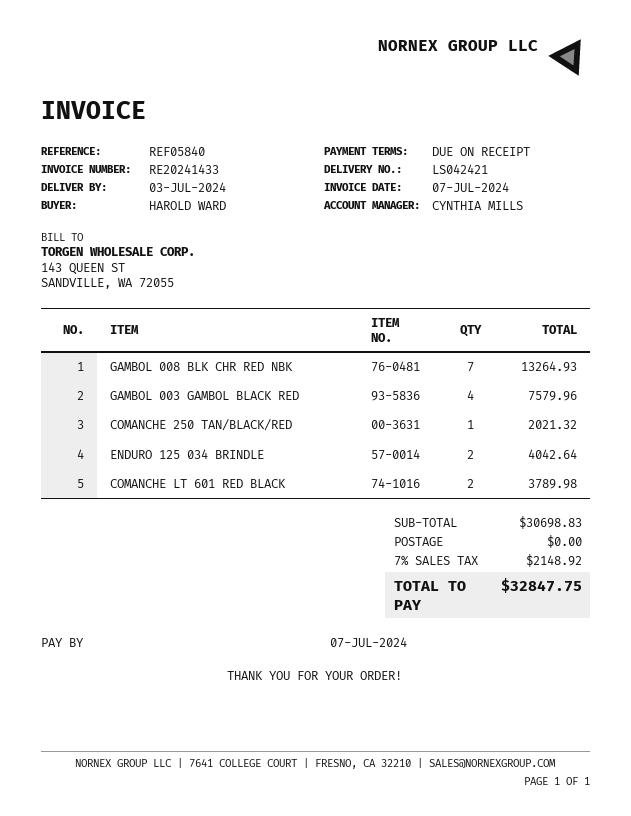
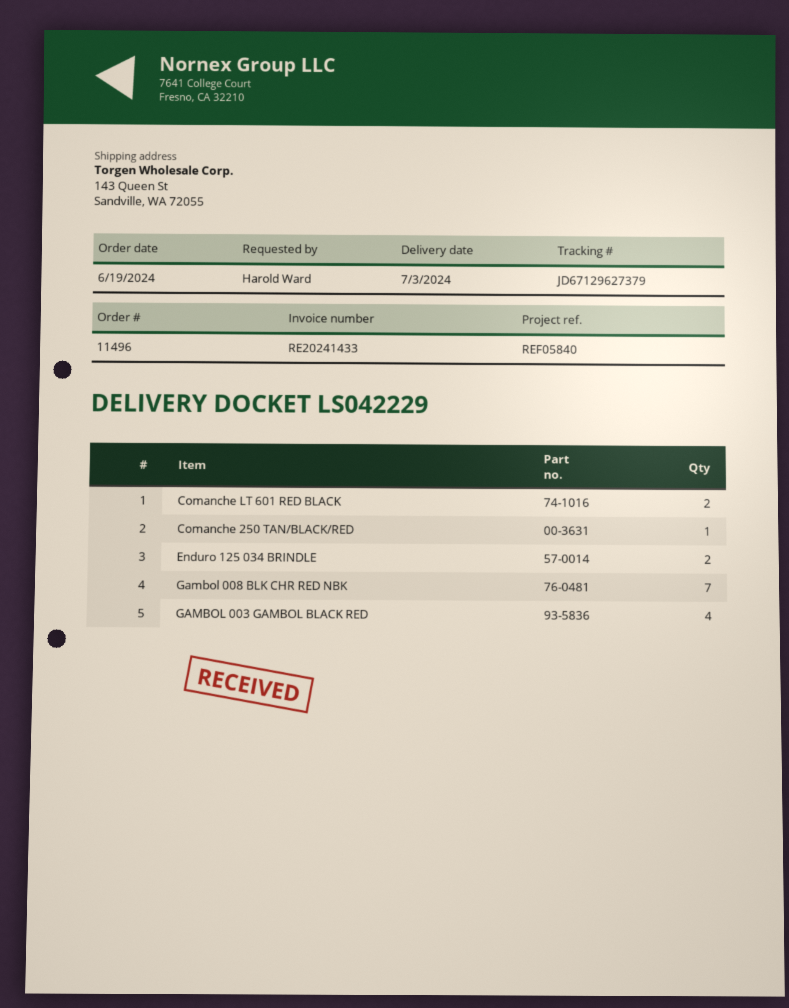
delivery note number: LS042421 -> LS042229

